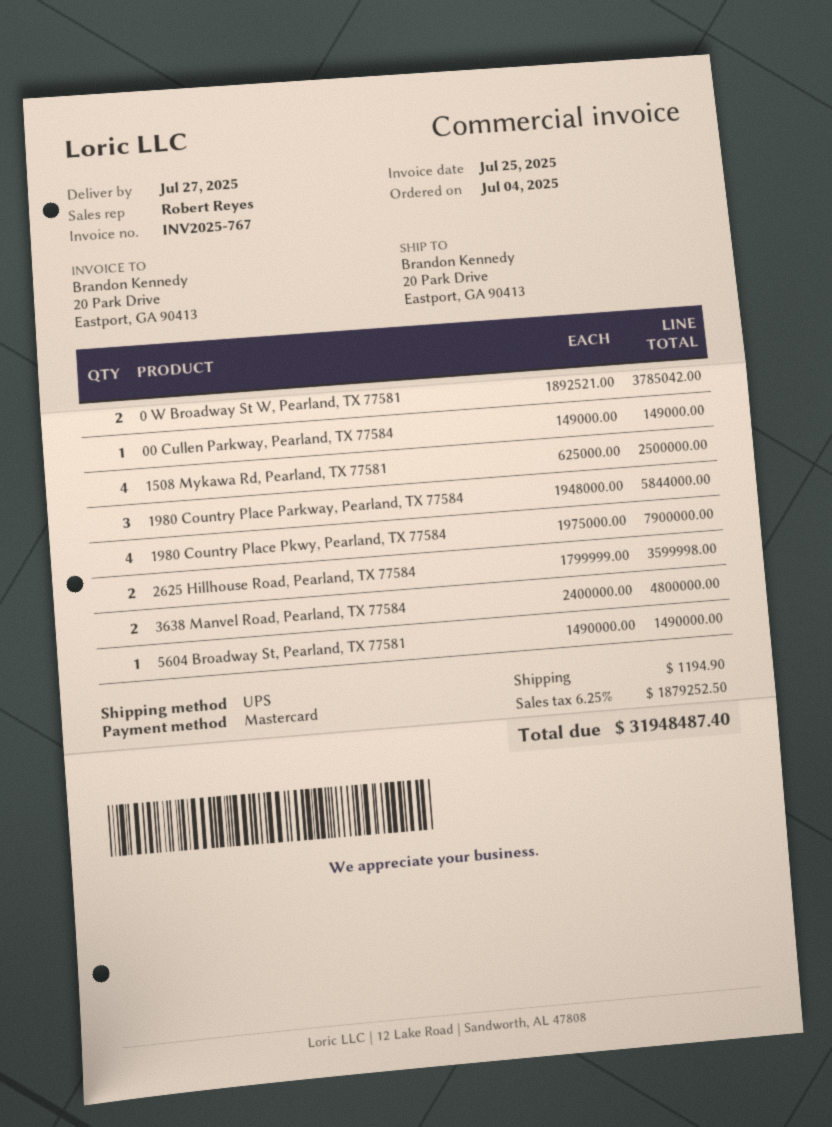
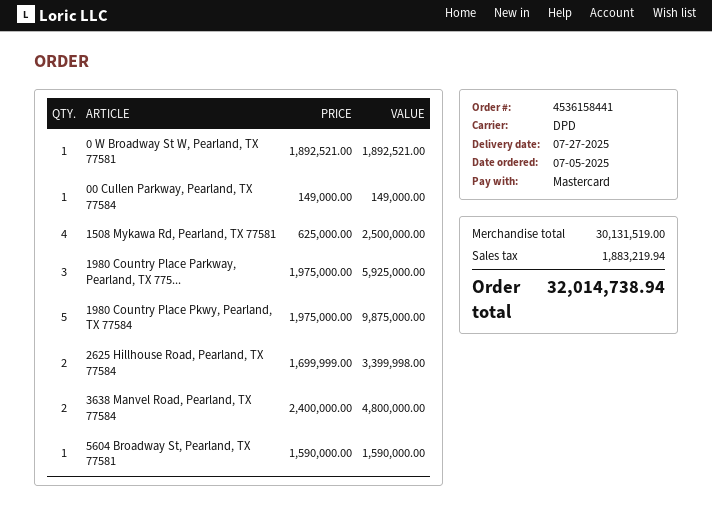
order date: 2025-07-04 -> 2025-07-05
shipping method: UPS -> DPD
0 W Broadway St W, Pearland, TX 77581: 2 x 1892521.00 = 3785042.00 -> 1 x 1892521.00 = 1892521.00
1980 Country Place Parkway, Pearland, TX 77584: 3 x 1948000.00 = 5844000.00 -> 3 x 1975000.00 = 5925000.00
1980 Country Place Pkwy, Pearland, TX 77584: 4 x 1975000.00 = 7900000.00 -> 5 x 1975000.00 = 9875000.00
2625 Hillhouse Road, Pearland, TX 77584: 2 x 1799999.00 = 3599998.00 -> 2 x 1699999.00 = 3399998.00
5604 Broadway St, Pearland, TX 77581: 1 x 1490000.00 = 1490000.00 -> 1 x 1590000.00 = 1590000.00
shipping: 1194.90 -> none
tax: 1879252.50 -> 1883219.94
total: 31948487.40 -> 32014738.94

